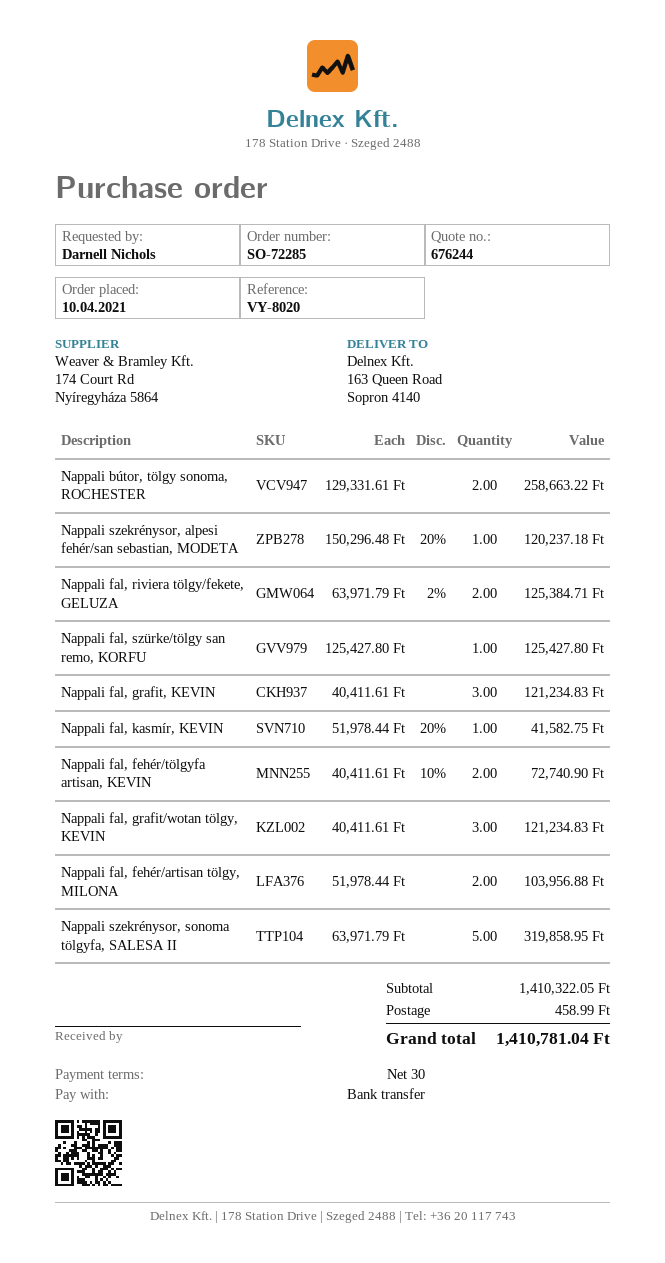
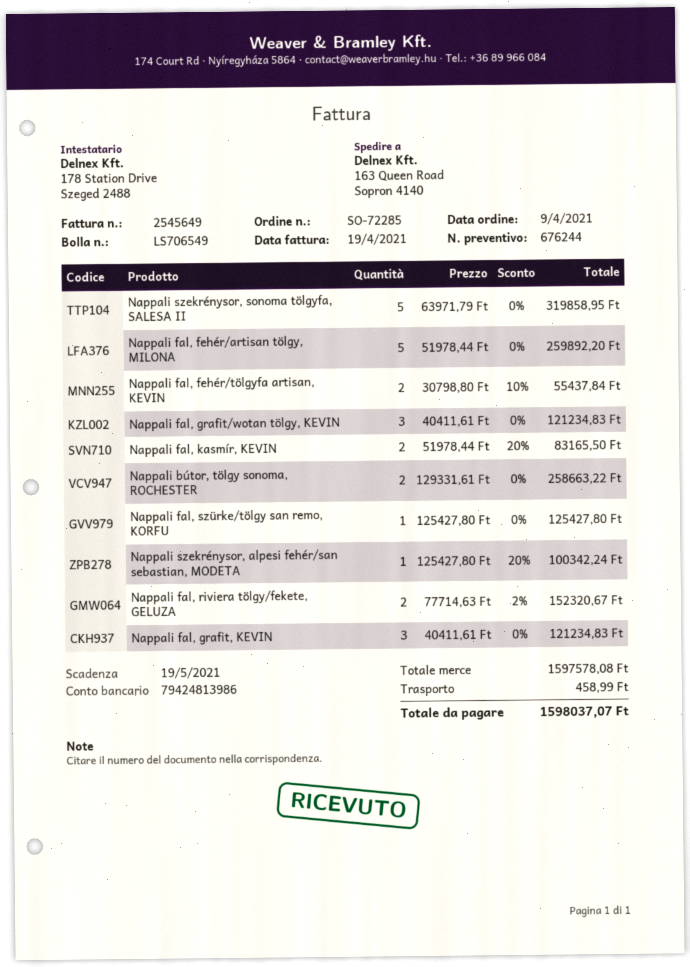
order date: 2021-04-10 -> 2021-04-09
Nappali szekrénysor, alpesi fehér/san sebastian, MODETA: 1 x 150296.48 - 20% = 120237.18 -> 1 x 125427.80 - 20% = 100342.24
Nappali fal, riviera tölgy/fekete, GELUZA: 2 x 63971.79 - 2% = 125384.71 -> 2 x 77714.63 - 2% = 152320.67
Nappali fal, kasmír, KEVIN: 1 x 51978.44 - 20% = 41582.75 -> 2 x 51978.44 - 20% = 83165.50
Nappali fal, fehér/tölgyfa artisan, KEVIN: 2 x 40411.61 - 10% = 72740.90 -> 2 x 30798.80 - 10% = 55437.84
Nappali fal, fehér/artisan tölgy, MILONA: 2 x 51978.44 = 103956.88 -> 5 x 51978.44 = 259892.20
subtotal: 1410322.05 -> 1597578.08
total: 1410781.04 -> 1598037.07

